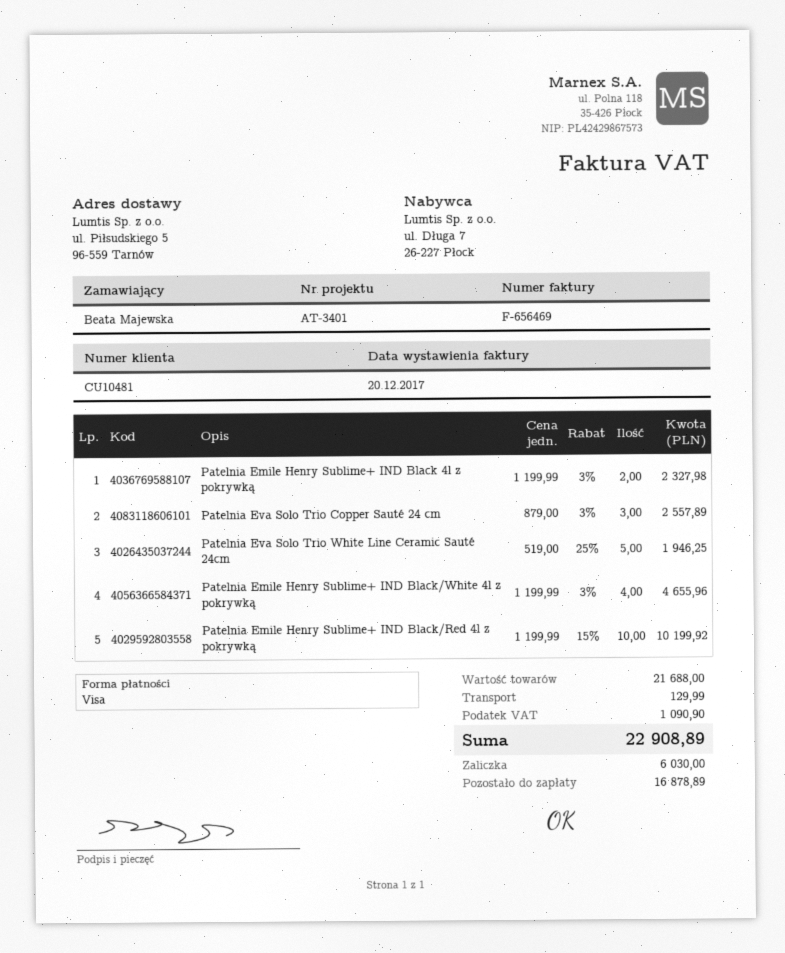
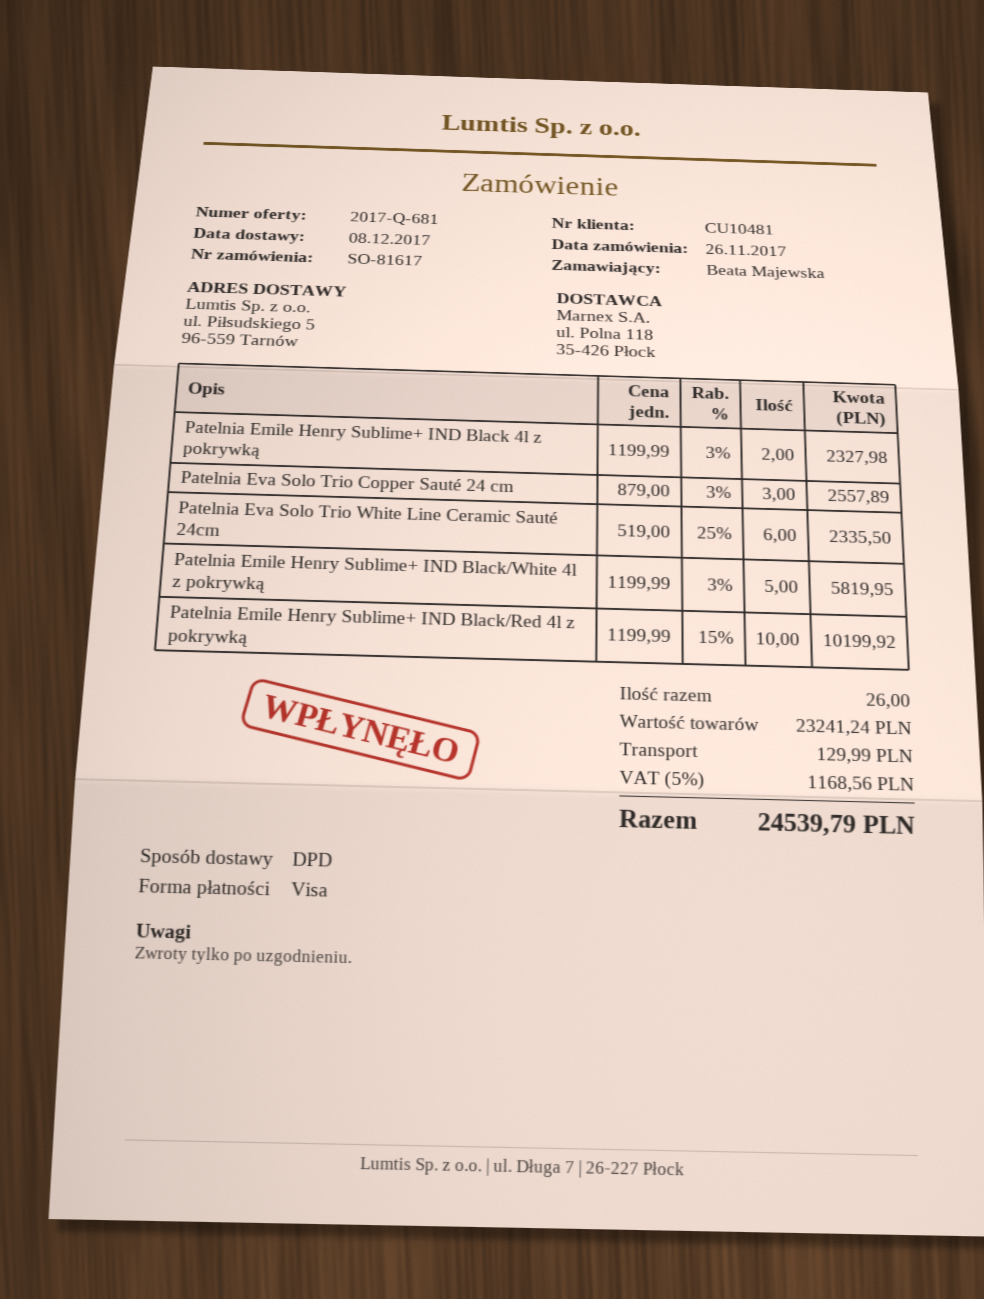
Patelnia Eva Solo Trio White Line Ceramic Sauté 24cm: 5 x 519.00 - 25% = 1946.25 -> 6 x 519.00 - 25% = 2335.50
Patelnia Emile Henry Sublime+ IND Black/White 4l z pokrywką: 4 x 1199.99 - 3% = 4655.96 -> 5 x 1199.99 - 3% = 5819.95
subtotal: 21688.00 -> 23241.24
tax: 1090.90 -> 1168.56
total: 22908.89 -> 24539.79

